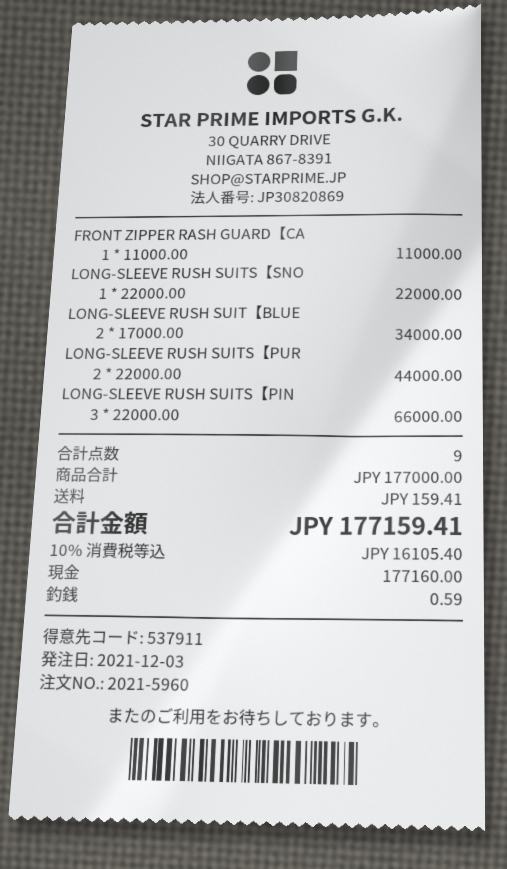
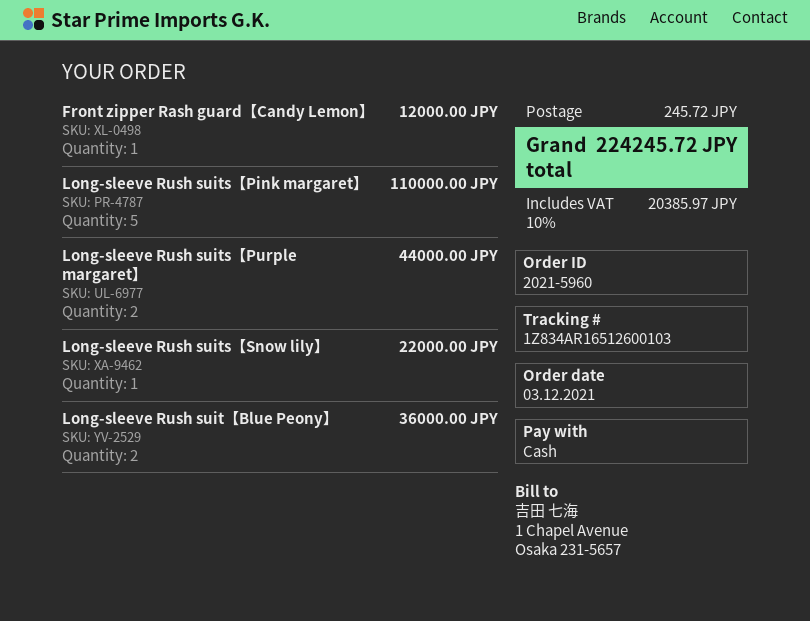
FRONT ZIPPER RASH GUARD【CA: 1 for 11000.00 -> 1 for 12000.00
LONG-SLEEVE RUSH SUIT【BLUE: 2 for 34000.00 -> 2 for 36000.00
LONG-SLEEVE RUSH SUITS【PIN: 3 for 66000.00 -> 5 for 110000.00
shipping: 159.41 -> 245.72
tax: 10% = 16105.40 -> 10% = 20385.97
total: 177159.41 -> 224245.72

